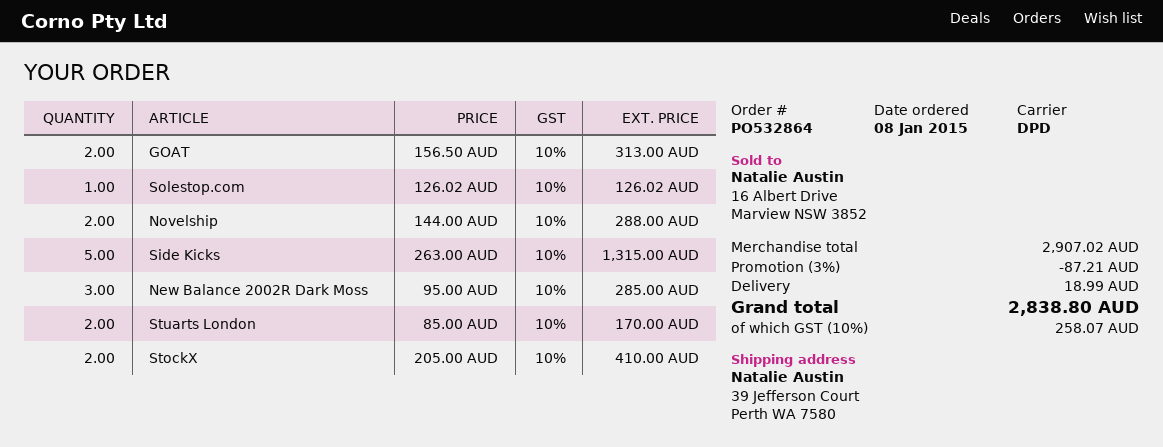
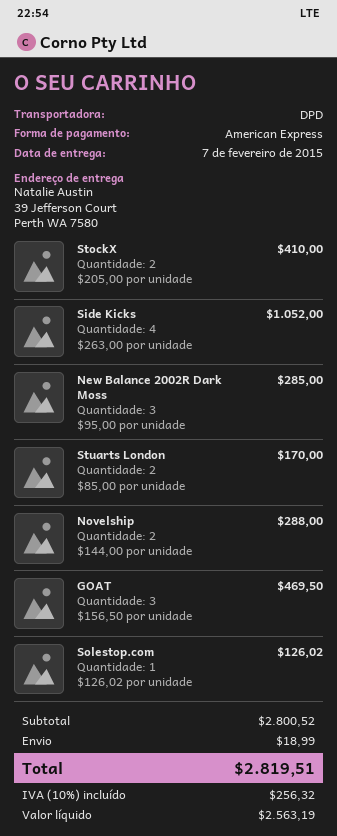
GOAT: 2 x 156.50 = 313.00 -> 3 x 156.50 = 469.50
Side Kicks: 5 x 263.00 = 1315.00 -> 4 x 263.00 = 1052.00
subtotal: 2907.02 -> 2800.52
discount: 3% = 87.21 -> none
tax: 10% = 258.07 -> 10% = 256.32
total: 2838.80 -> 2819.51

